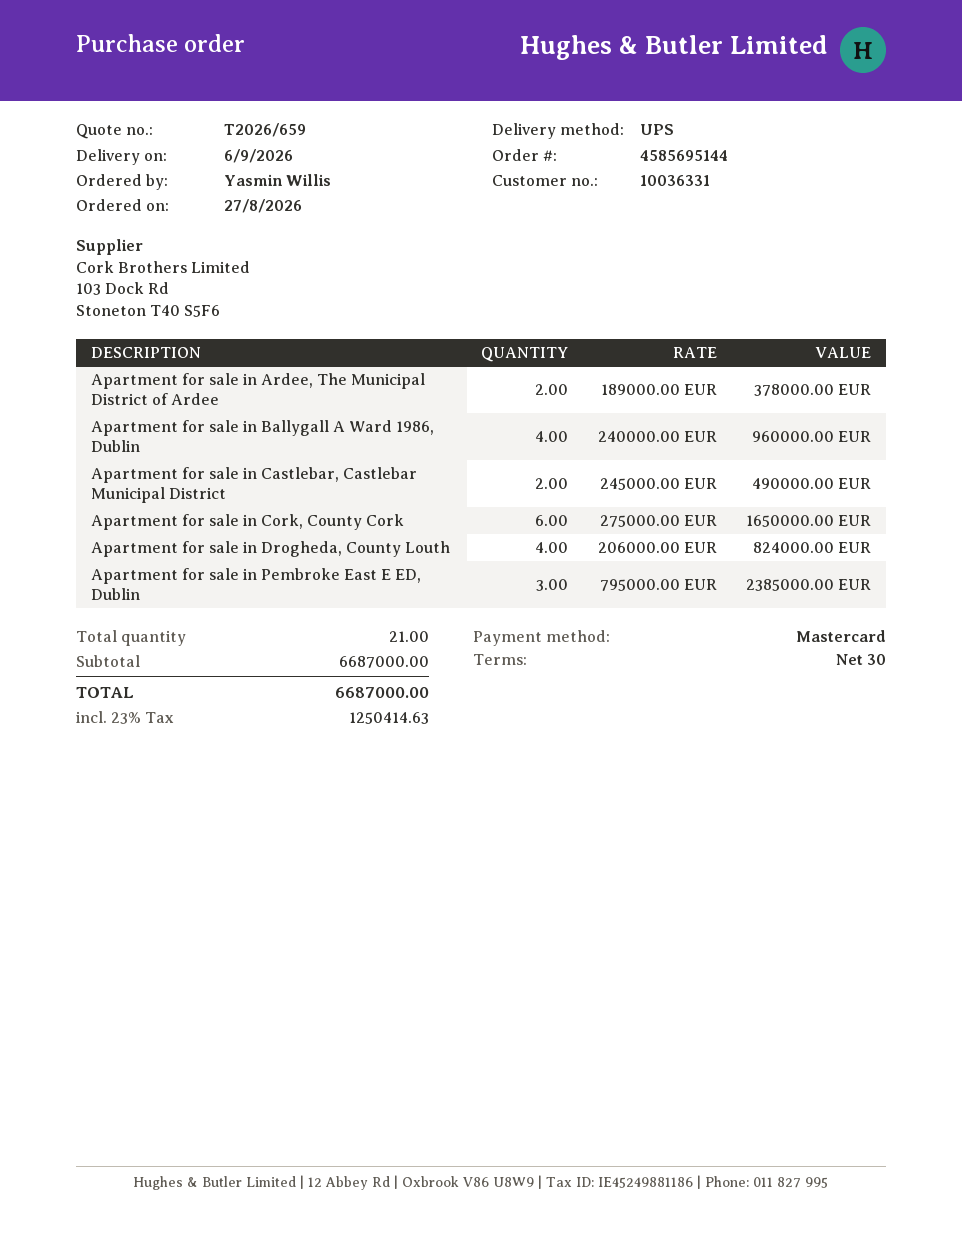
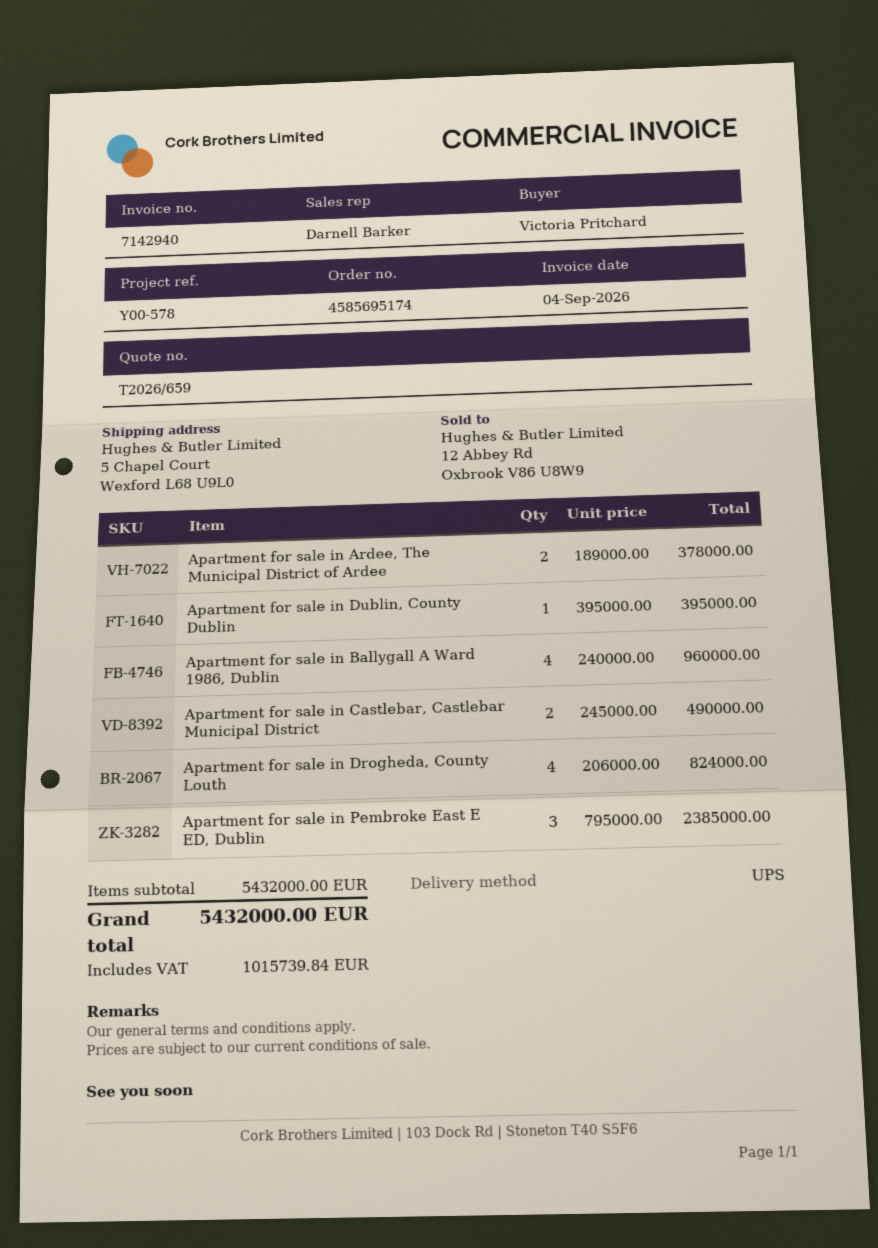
order number: 4585695144 -> 4585695174
ordered by: Yasmin Willis -> Victoria Pritchard
Apartment for sale in Cork, County Cork: 6 x 275000.00 = 1650000.00 -> none
Apartment for sale in Dublin, County Dublin: none -> 1 x 395000.00 = 395000.00
subtotal: 6687000.00 -> 5432000.00
tax: 1250414.63 -> 1015739.84
total: 6687000.00 -> 5432000.00

